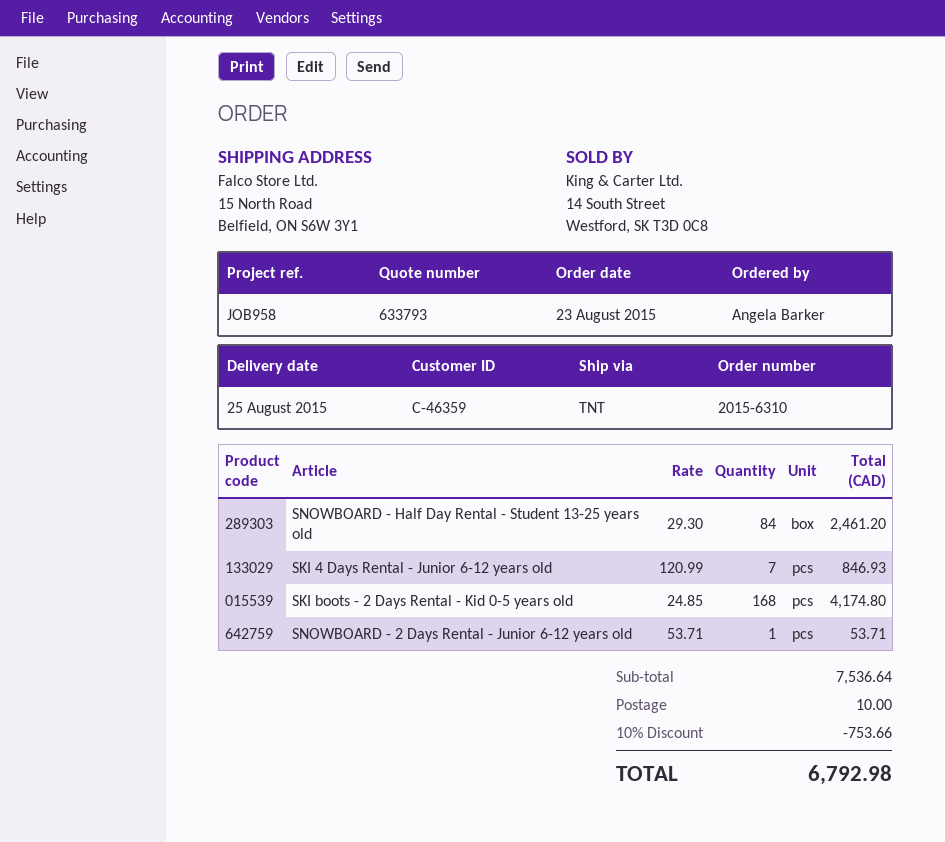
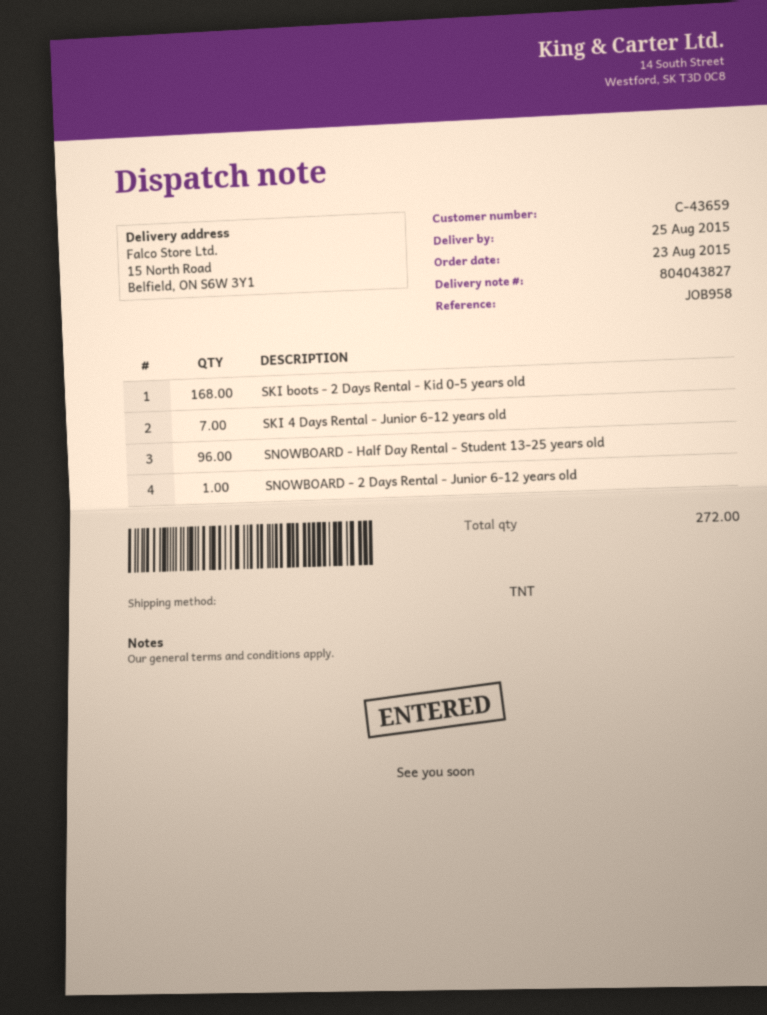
customer number: C-46359 -> C-43659
SNOWBOARD - Half Day Rental - Student 13-25 years old: 84 -> 96

